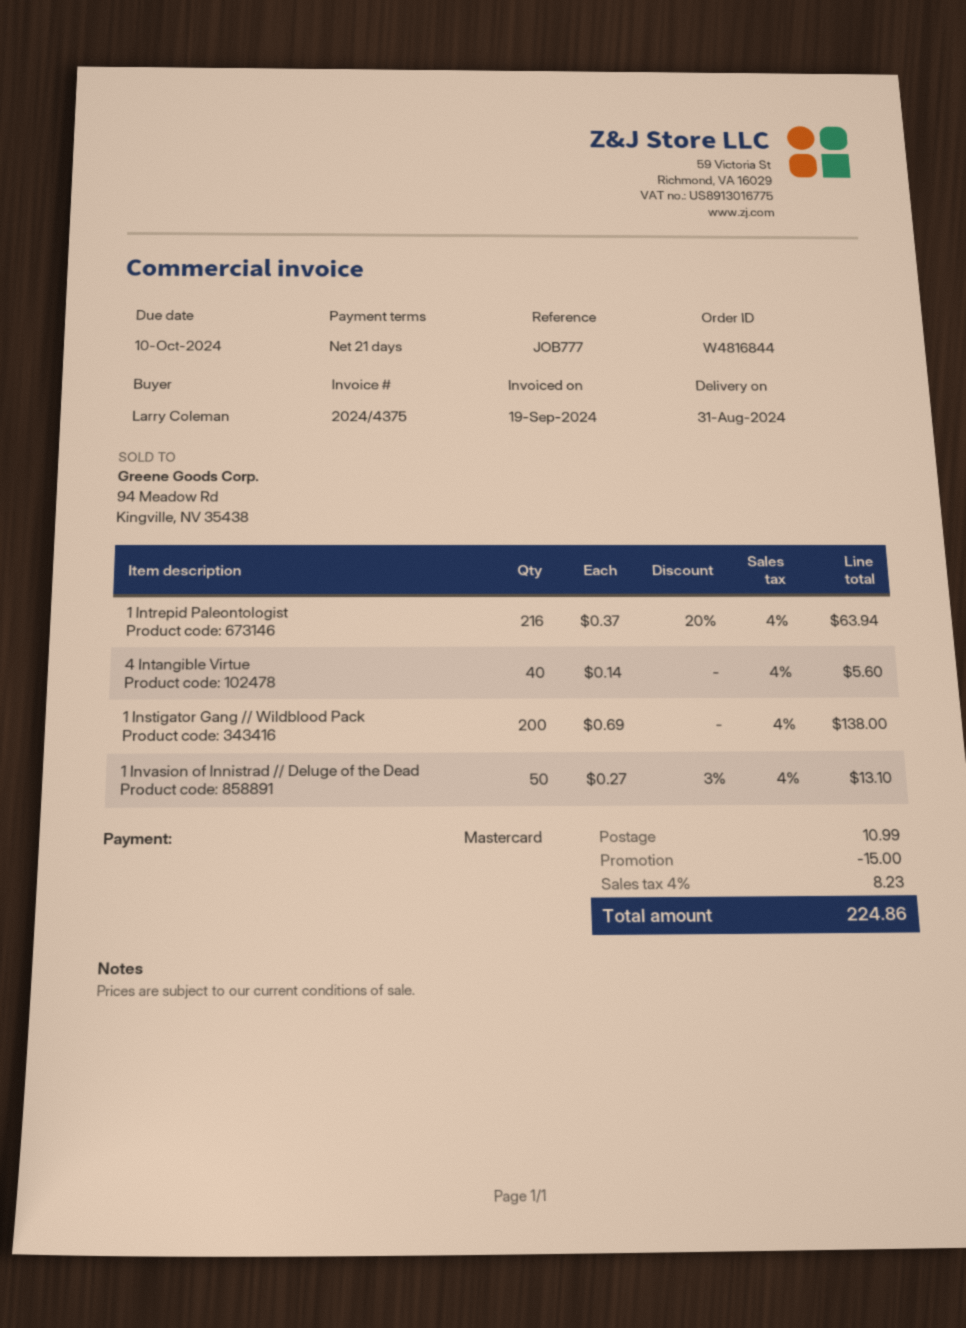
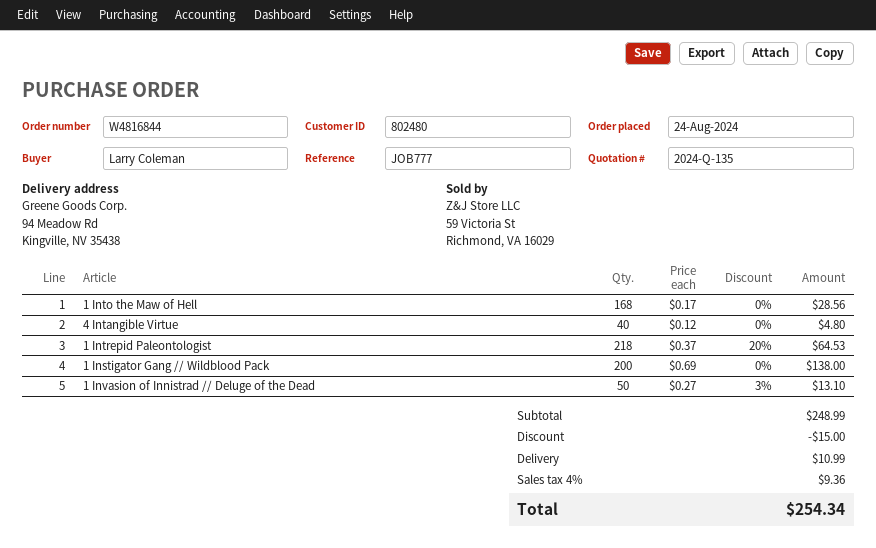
1 Intrepid Paleontologist: 216 x 0.37 - 20% = 63.94 -> 218 x 0.37 - 20% = 64.53
4 Intangible Virtue: 40 x 0.14 = 5.60 -> 40 x 0.12 = 4.80
1 Into the Maw of Hell: none -> 168 x 0.17 = 28.56
tax: 4% = 8.23 -> 4% = 9.36
total: 224.86 -> 254.34

